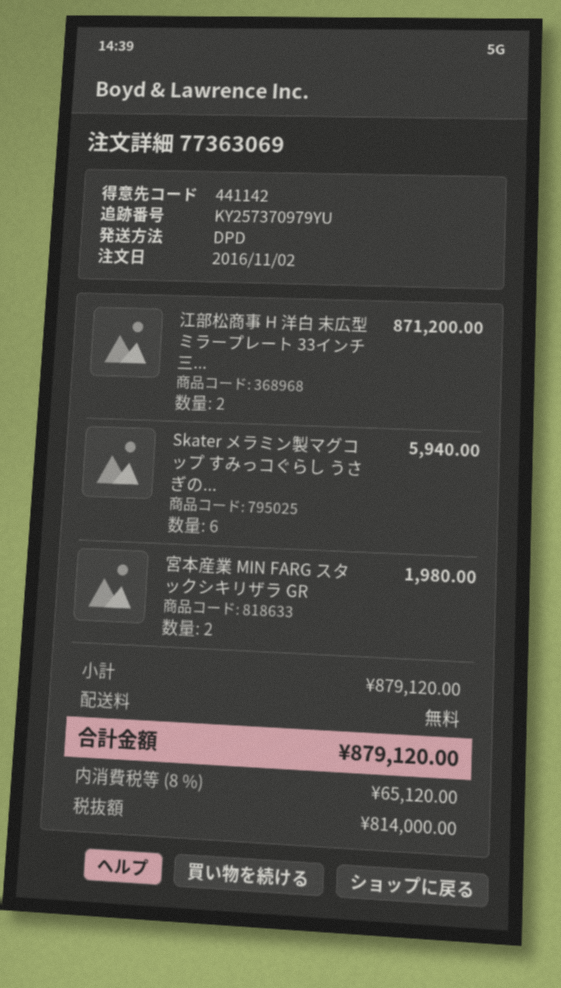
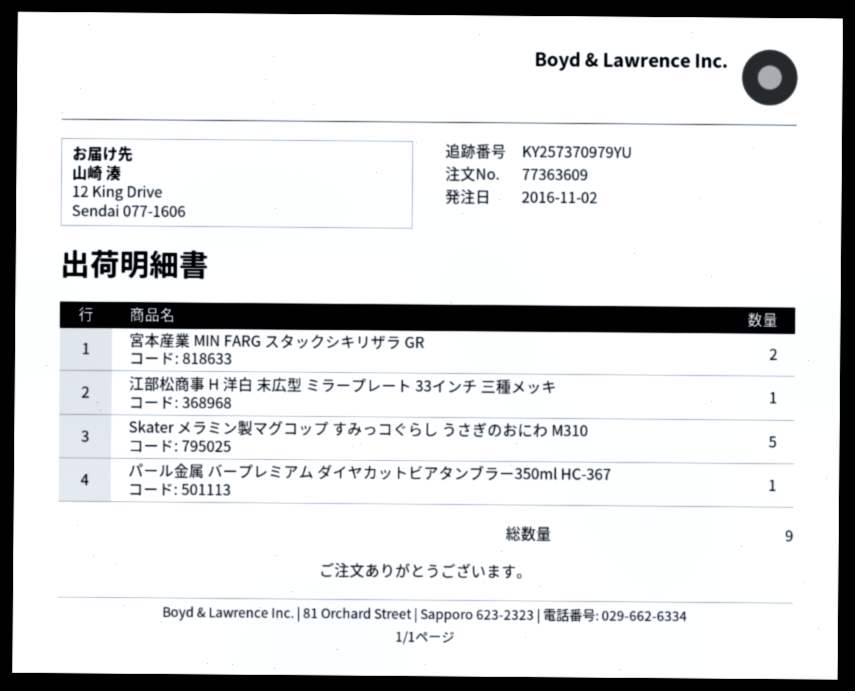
order number: 77363069 -> 77363609
江部松商事 H 洋白 末広型 ミラープレート 33インチ 三...: 2 -> 1
Skater メラミン製マグコップ すみっコぐらし うさぎの...: 6 -> 5
パール金属 バープレミアム ダイヤカットビアタンブラー350ml HC-367: none -> 1

